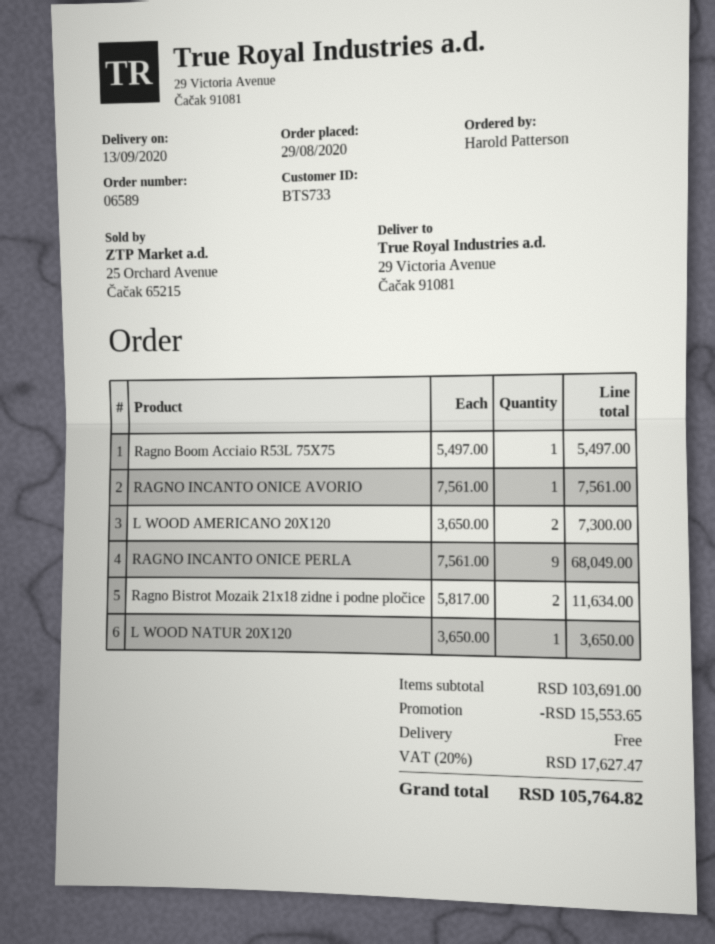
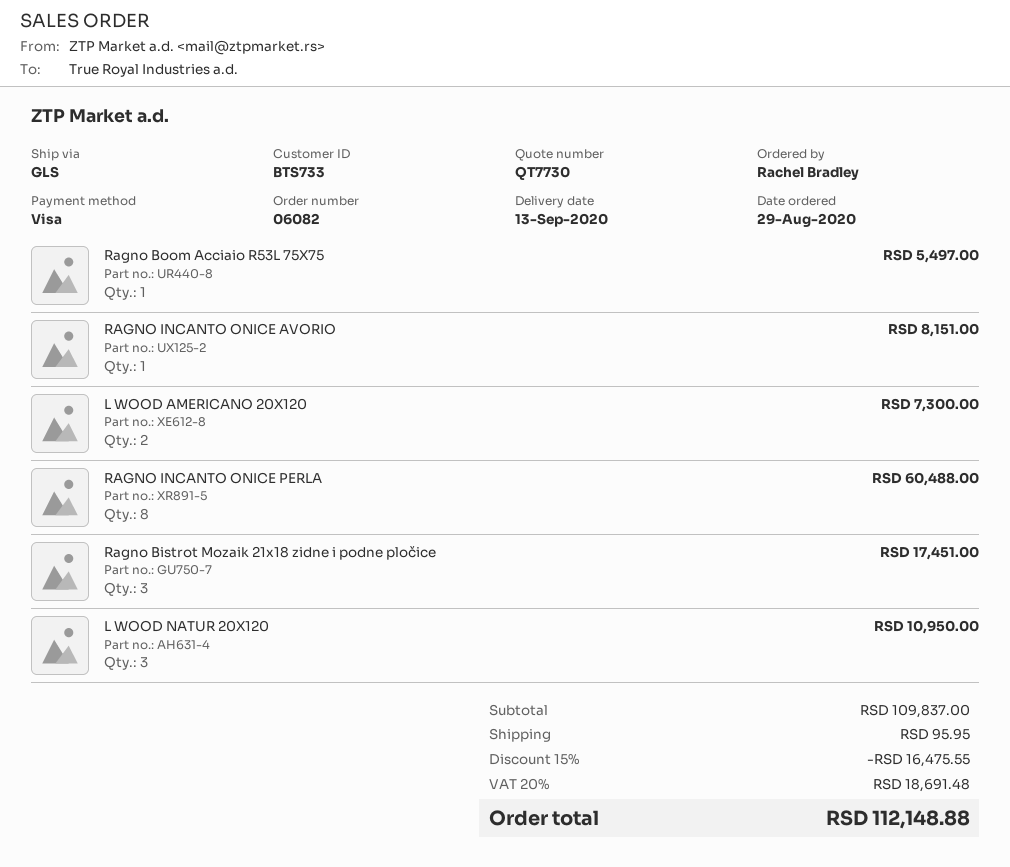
order number: 06589 -> 06082
ordered by: Harold Patterson -> Rachel Bradley
RAGNO INCANTO ONICE AVORIO: 1 for 7561.00 -> 1 for 8151.00
RAGNO INCANTO ONICE PERLA: 9 for 68049.00 -> 8 for 60488.00
Ragno Bistrot Mozaik 21x18 zidne i podne pločice: 2 for 11634.00 -> 3 for 17451.00
L WOOD NATUR 20X120: 1 for 3650.00 -> 3 for 10950.00
subtotal: 103691.00 -> 109837.00
discount: 15553.65 -> 16475.55
shipping: 0.00 -> 95.95
tax: 20% = 17627.47 -> 20% = 18691.48
total: 105764.82 -> 112148.88

